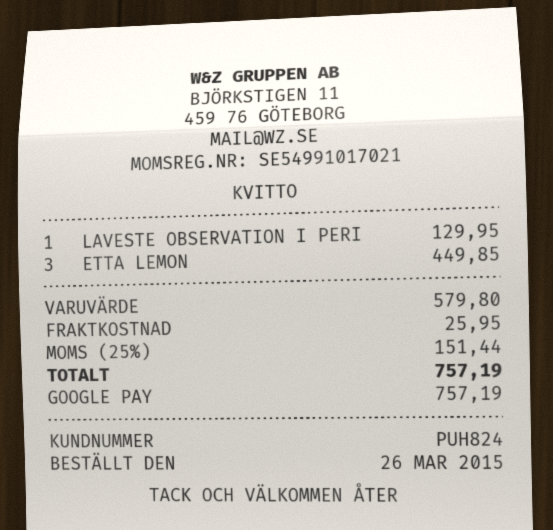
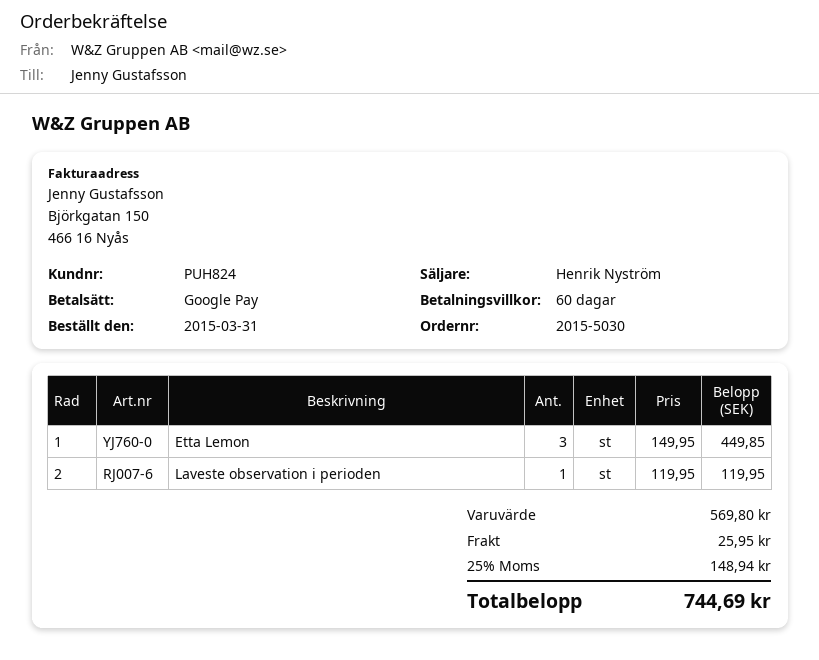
order date: 2015-03-26 -> 2015-03-31
LAVESTE OBSERVATION I PERI: 1 for 129.95 -> 1 for 119.95
subtotal: 579.80 -> 569.80
tax: 25% = 151.44 -> 25% = 148.94
total: 757.19 -> 744.69

